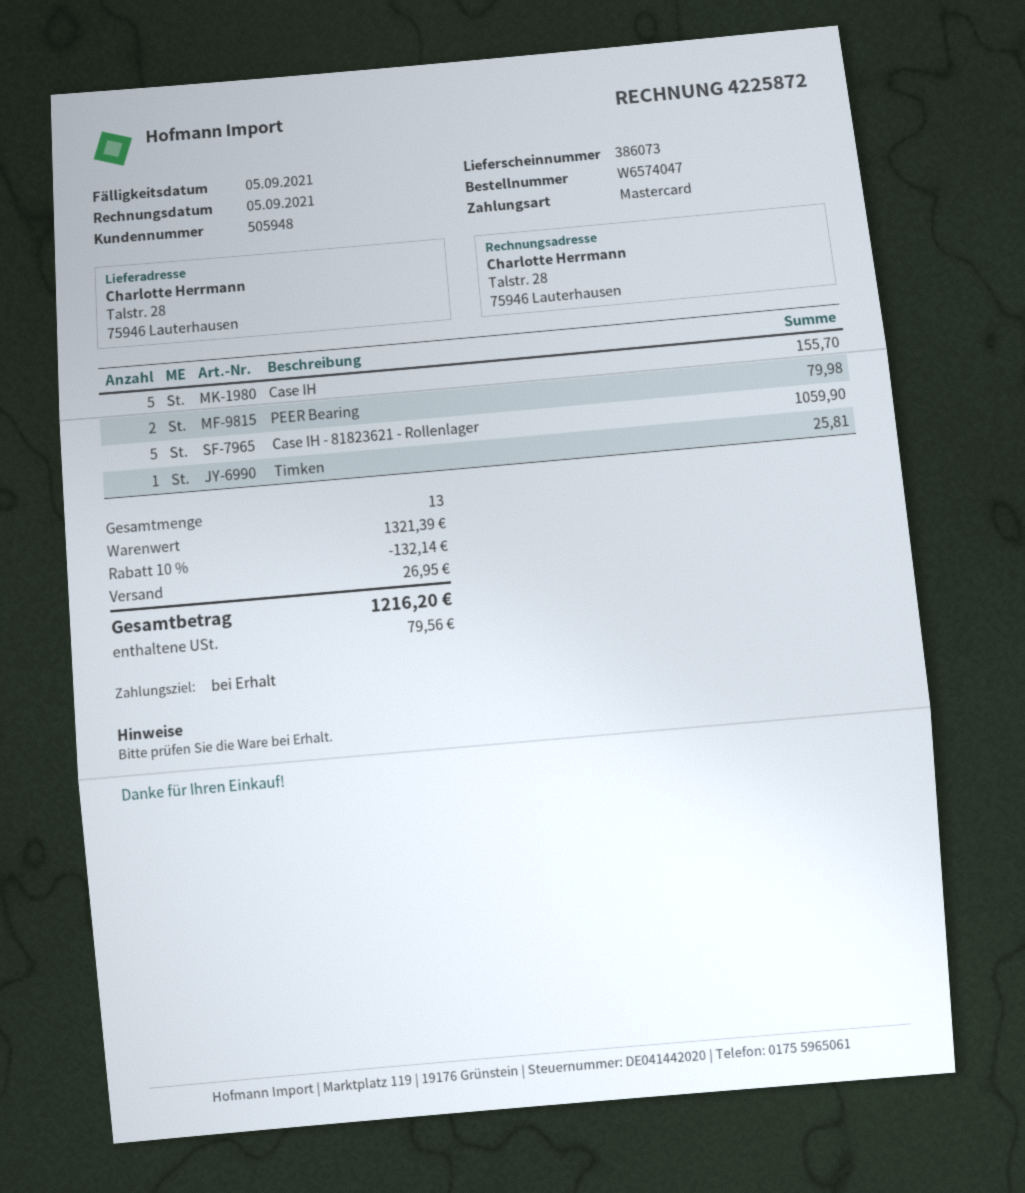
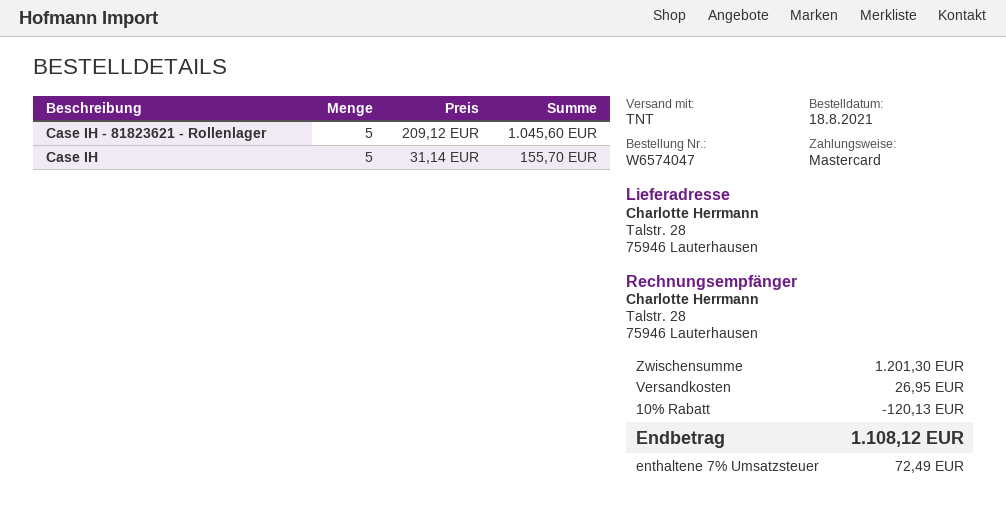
PEER Bearing: 2 for 79.98 -> none
Case IH - 81823621 - Rollenlager: 5 for 1059.90 -> 5 for 1045.60
Timken: 1 for 25.81 -> none
subtotal: 1321.39 -> 1201.30
discount: 10% = 132.14 -> 10% = 120.13
tax: 79.56 -> 72.49
total: 1216.20 -> 1108.12

